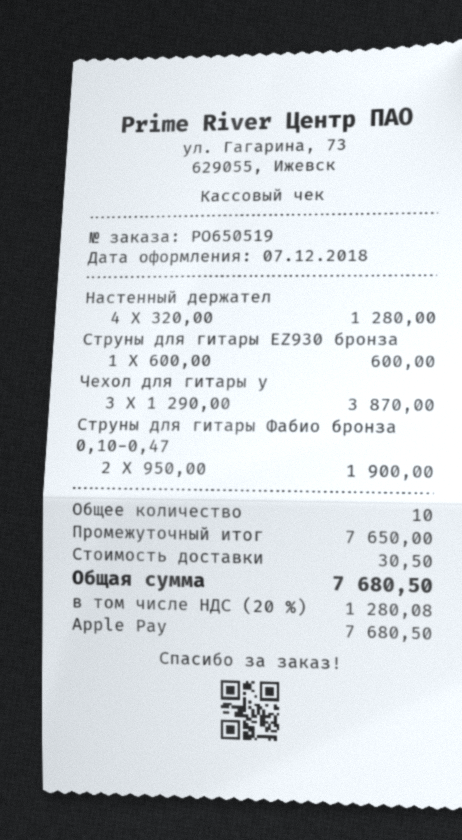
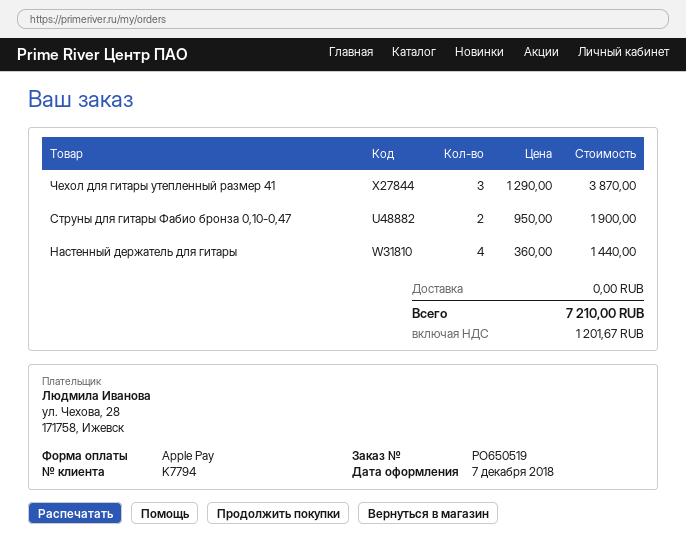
Настенный держател: 4 x 320.00 = 1280.00 -> 4 x 360.00 = 1440.00
Струны для гитары EZ930 бронза: 1 x 600.00 = 600.00 -> none
shipping: 30.50 -> 0.00
tax: 1280.08 -> 1201.67
total: 7680.50 -> 7210.00

